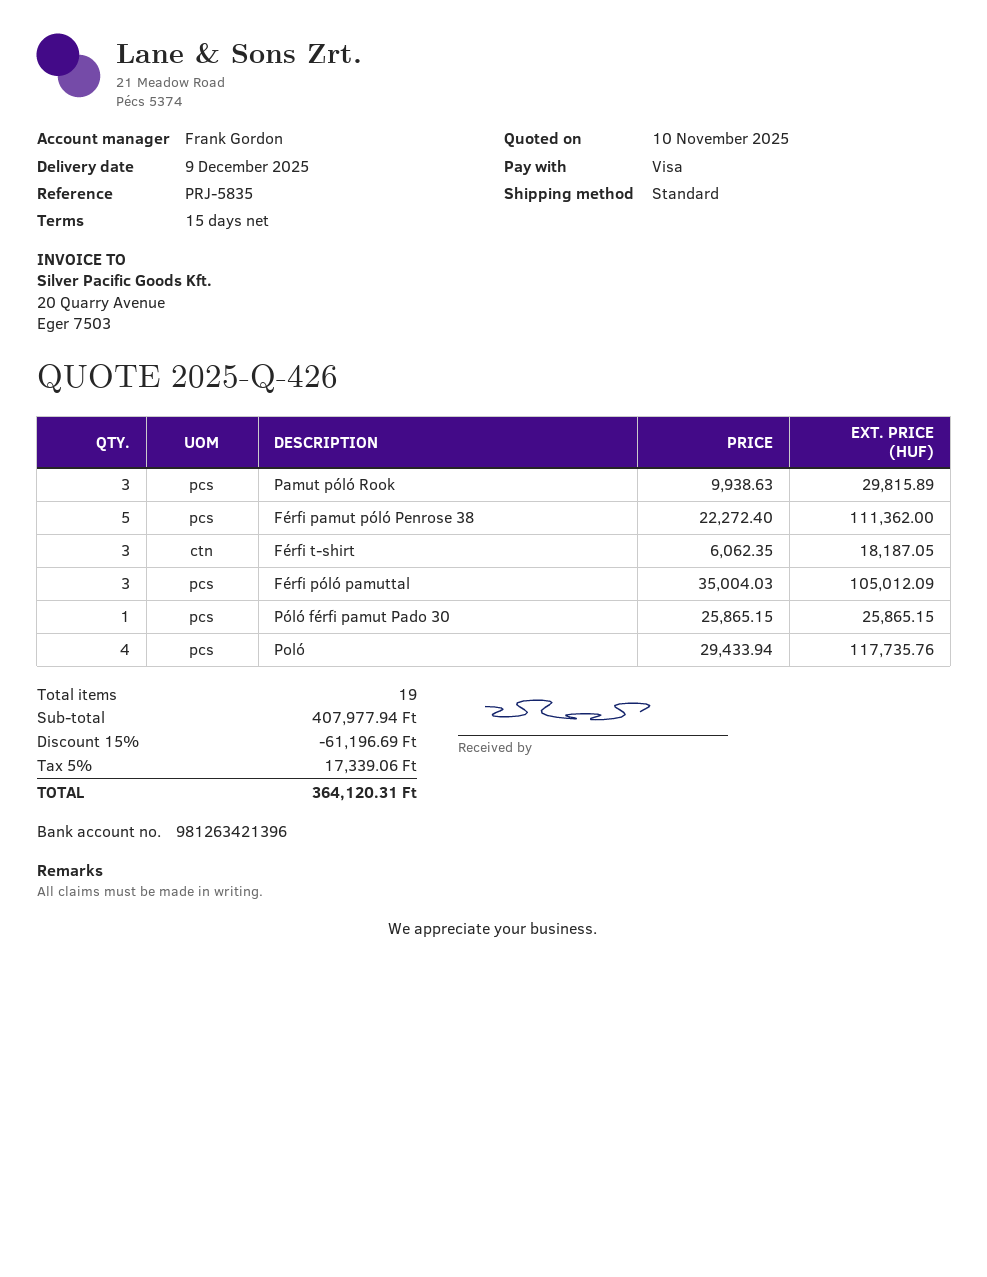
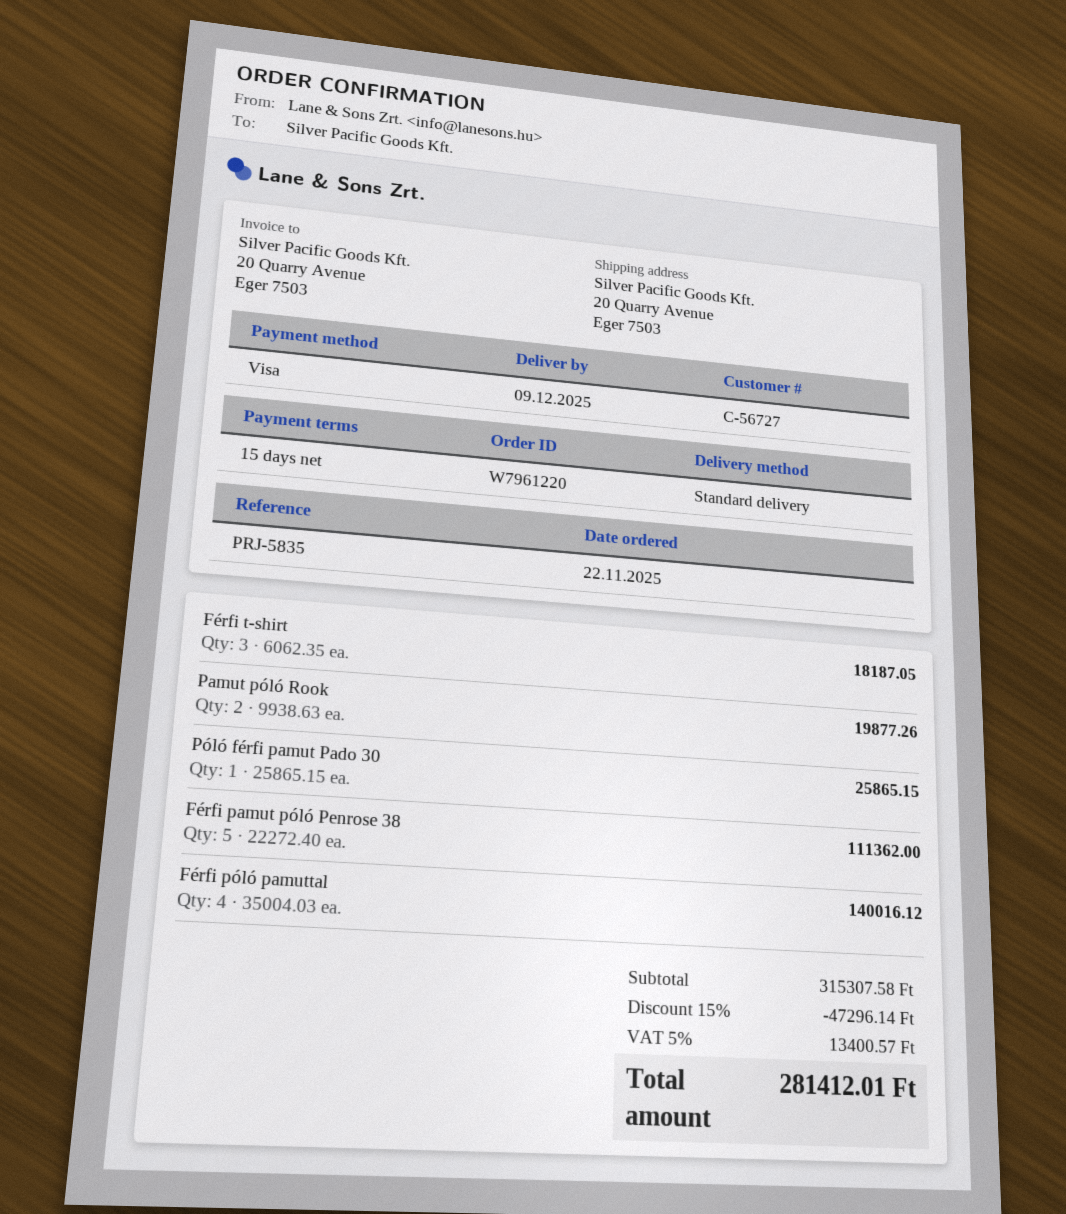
Pamut póló Rook: 3 x 9938.63 = 29815.89 -> 2 x 9938.63 = 19877.26
Férfi póló pamuttal: 3 x 35004.03 = 105012.09 -> 4 x 35004.03 = 140016.12
Poló: 4 x 29433.94 = 117735.76 -> none
subtotal: 407977.94 -> 315307.58
discount: 15% = 61196.69 -> 15% = 47296.14
tax: 5% = 17339.06 -> 5% = 13400.57
total: 364120.31 -> 281412.01

